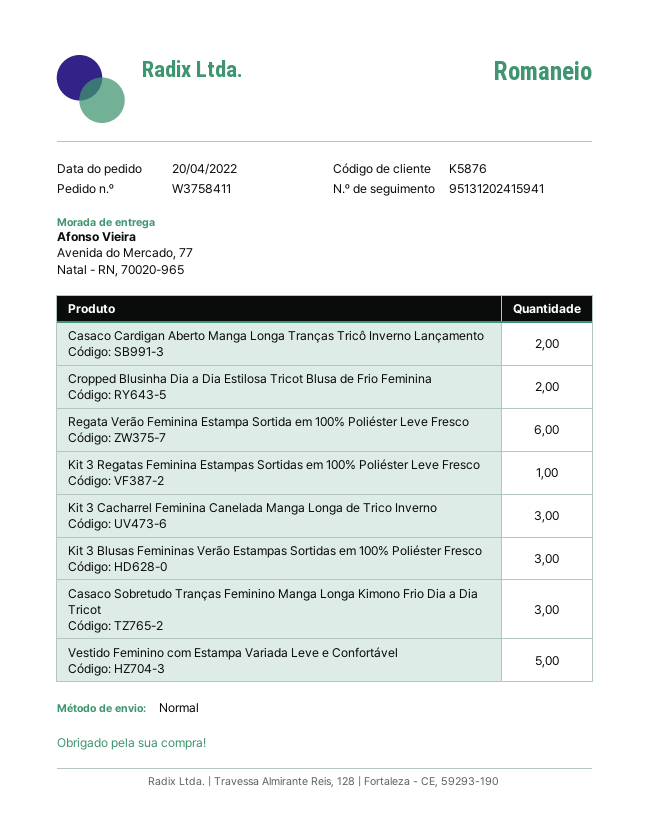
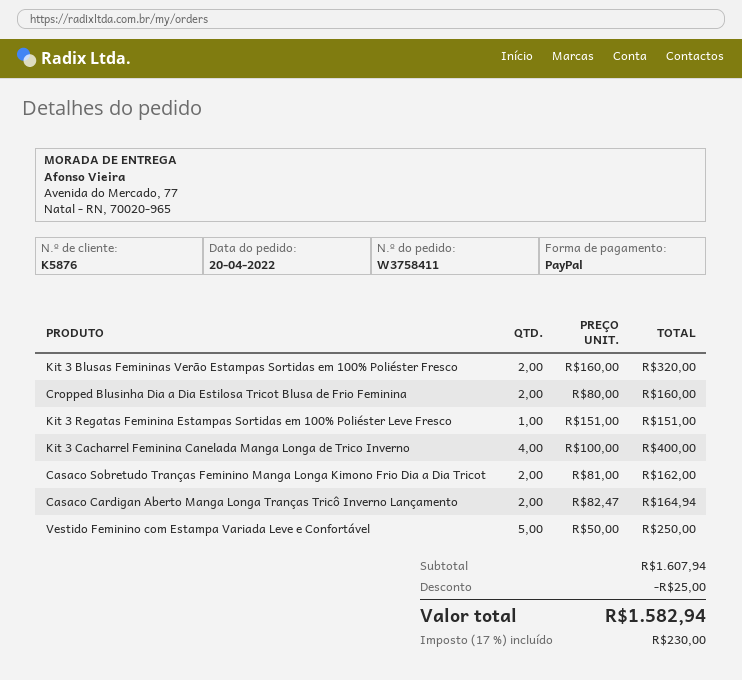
Regata Verão Feminina Estampa Sortida em 100% Poliéster Leve Fresco: 6 -> none
Kit 3 Cacharrel Feminina Canelada Manga Longa de Trico Inverno: 3 -> 4
Kit 3 Blusas Femininas Verão Estampas Sortidas em 100% Poliéster Fresco: 3 -> 2
Casaco Sobretudo Tranças Feminino Manga Longa Kimono Frio Dia a Dia Tricot: 3 -> 2

